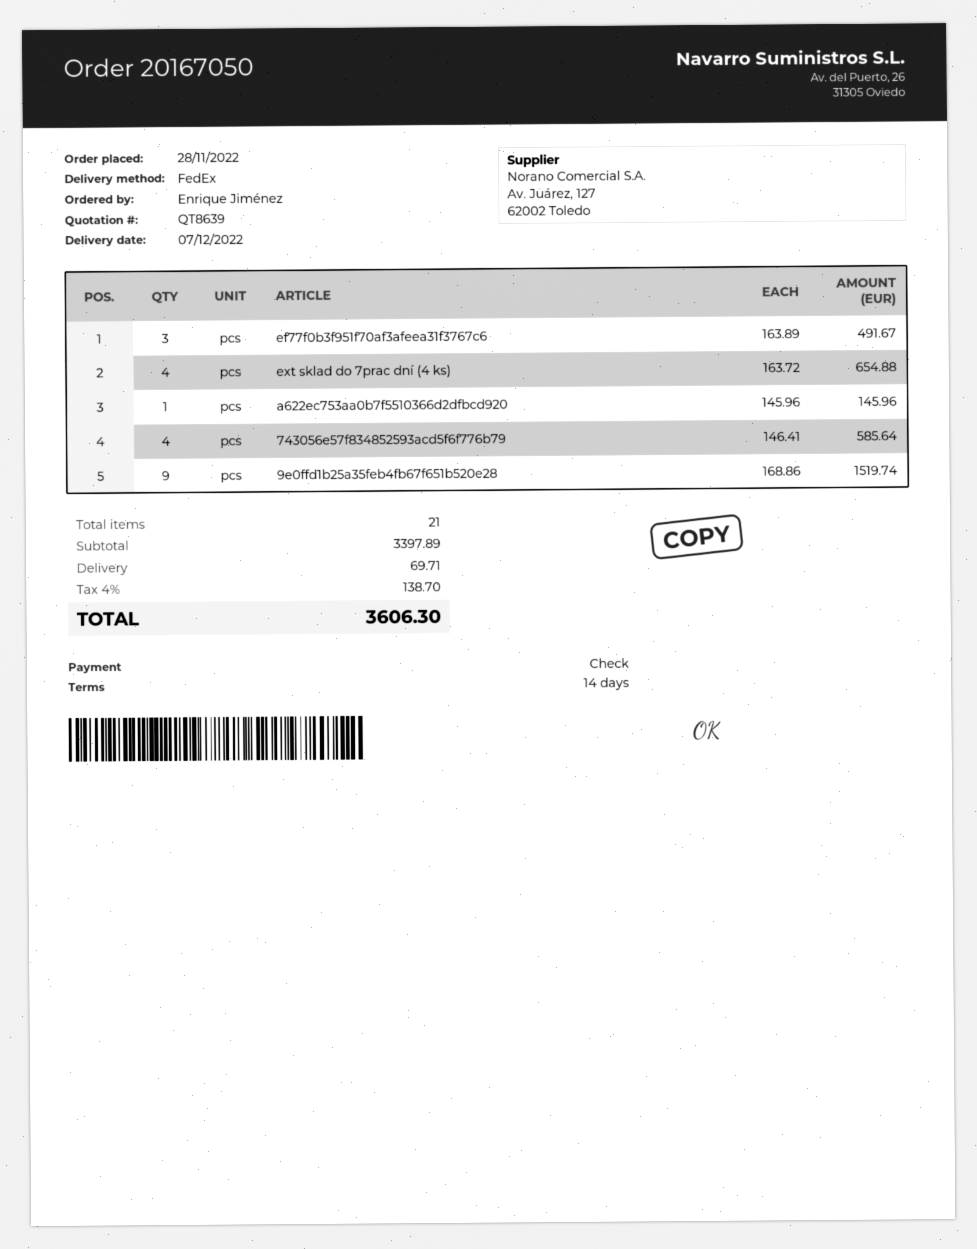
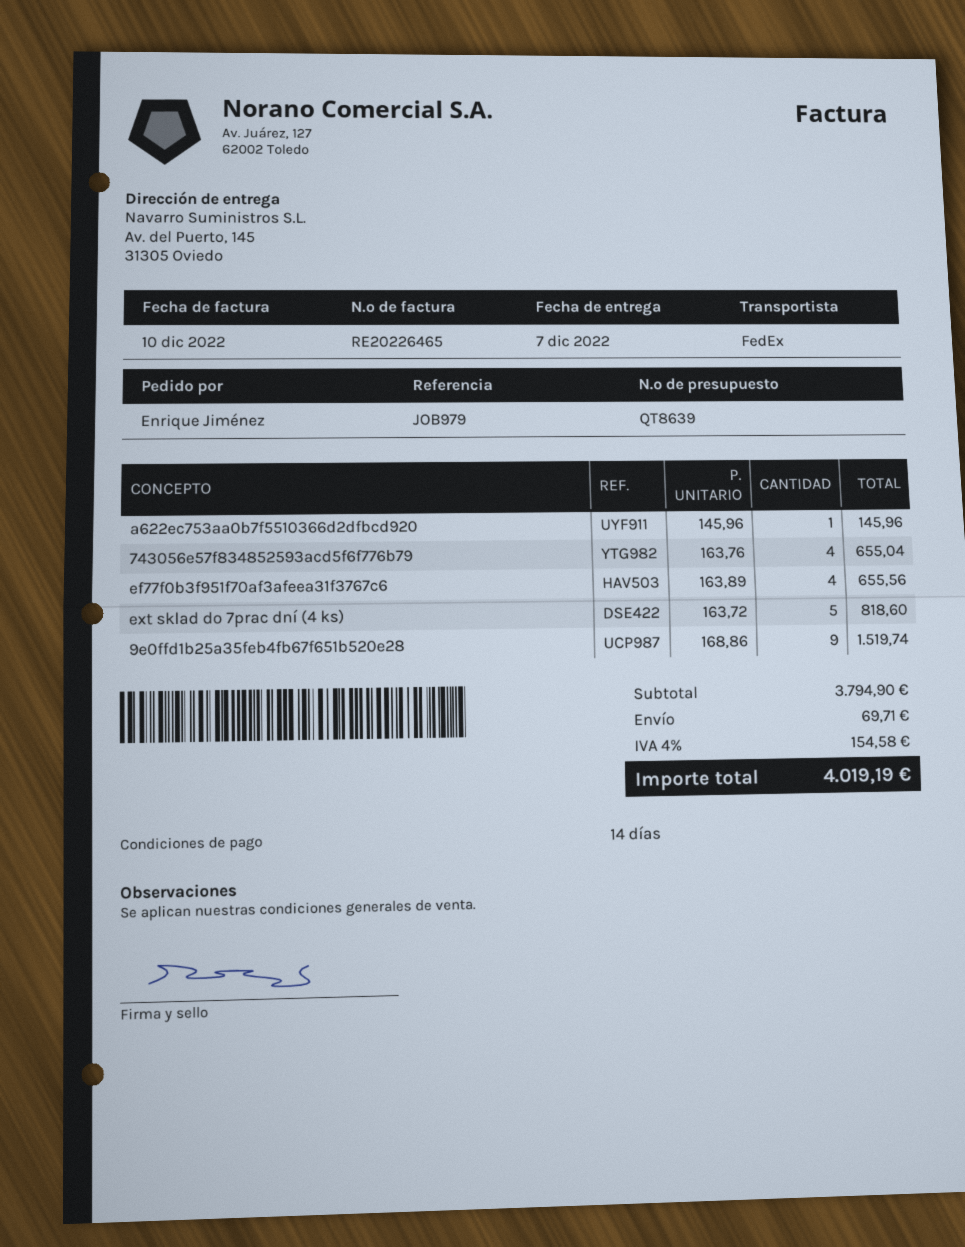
ef77f0b3f951f70af3afeea31f3767c6: 3 x 163.89 = 491.67 -> 4 x 163.89 = 655.56
ext sklad do 7prac dní (4 ks): 4 x 163.72 = 654.88 -> 5 x 163.72 = 818.60
743056e57f834852593acd5f6f776b79: 4 x 146.41 = 585.64 -> 4 x 163.76 = 655.04
subtotal: 3397.89 -> 3794.90
tax: 4% = 138.70 -> 4% = 154.58
total: 3606.30 -> 4019.19

